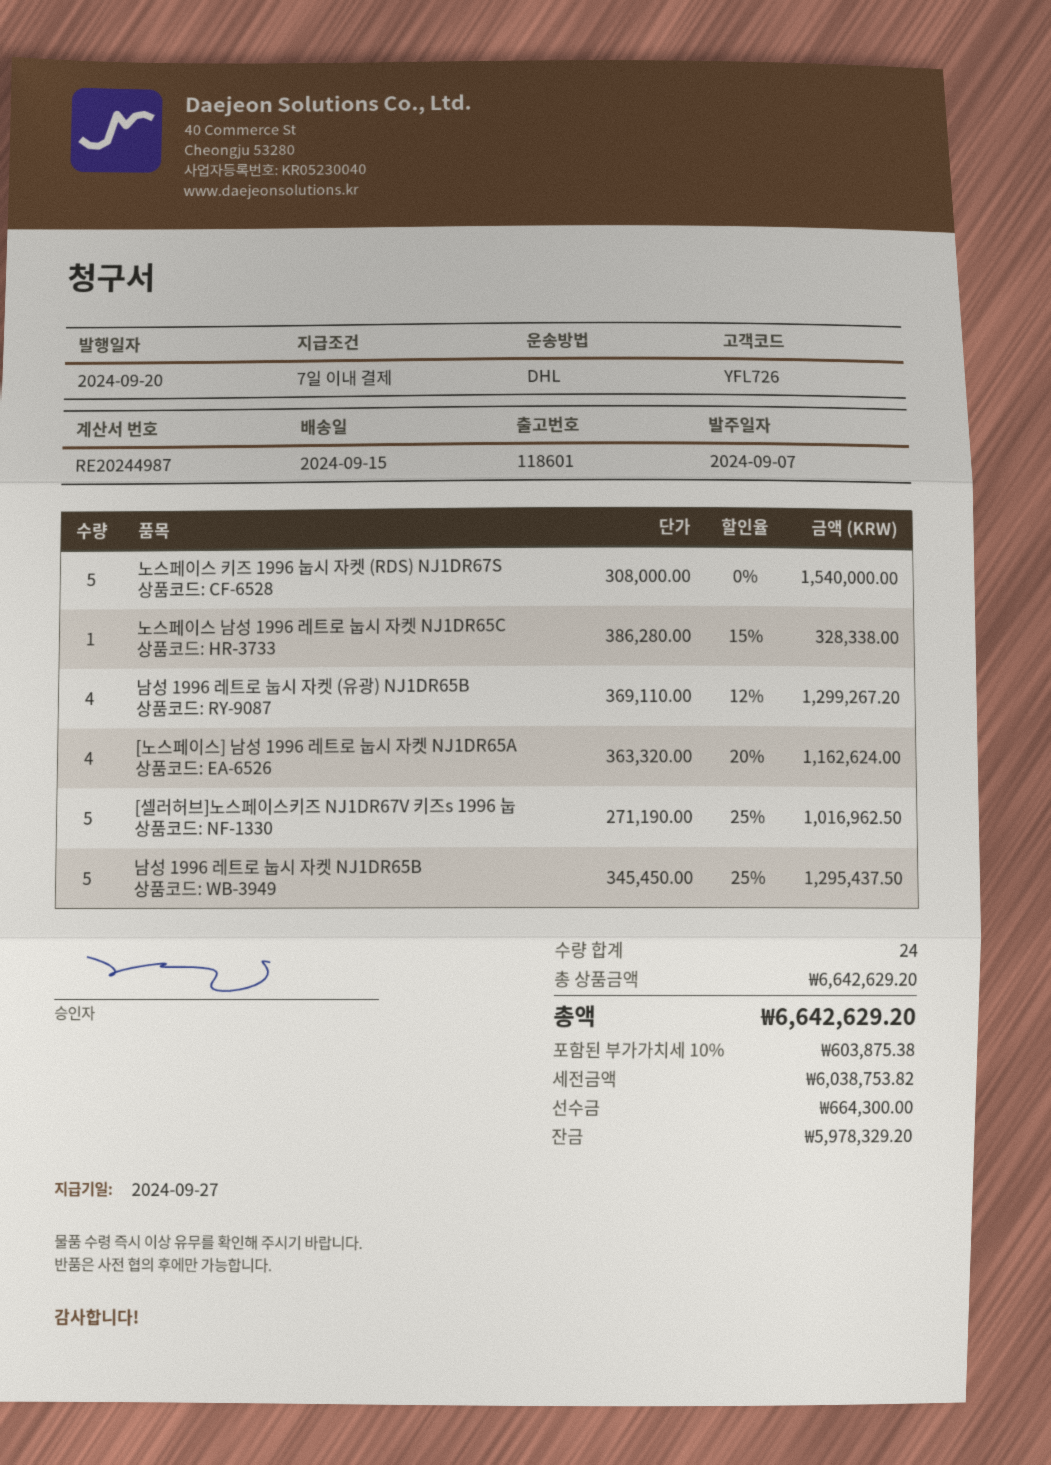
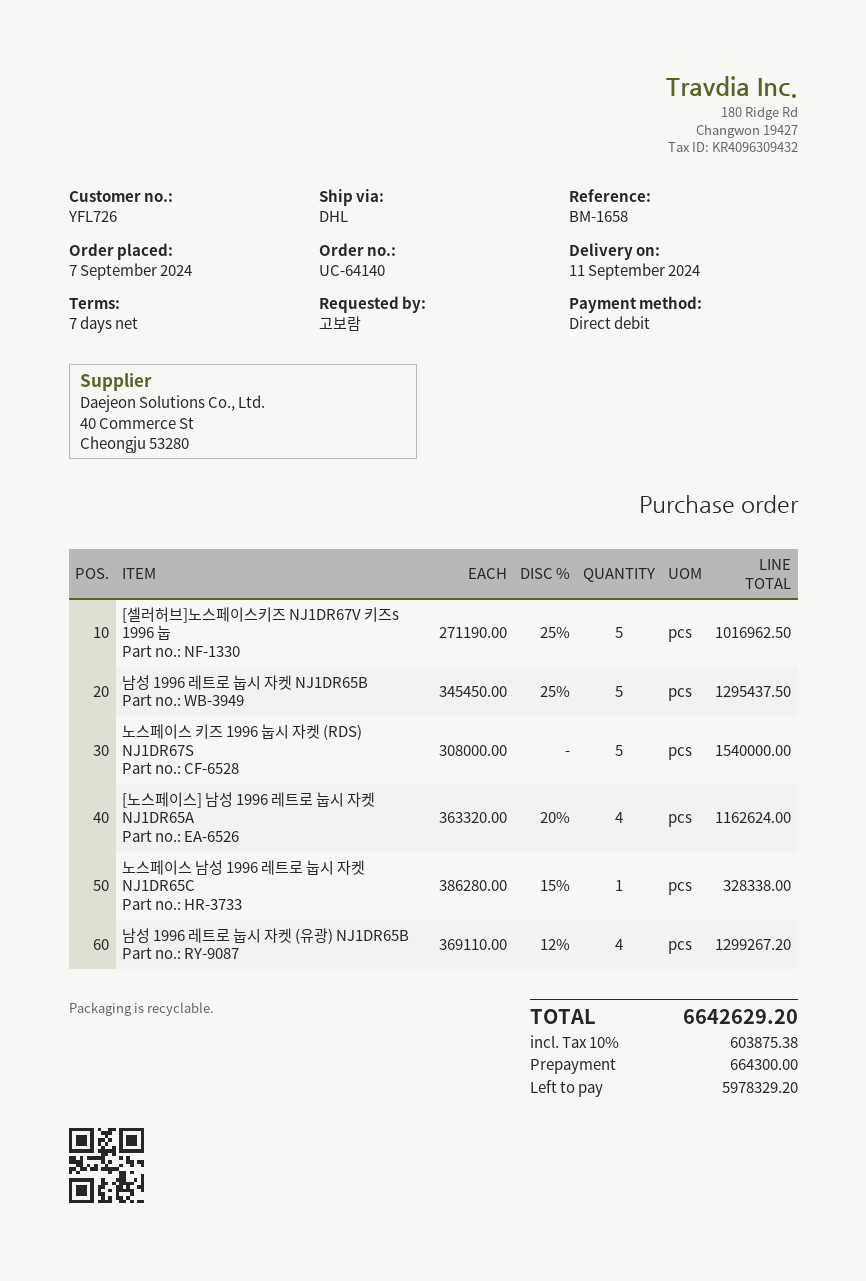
delivery date: 2024-09-15 -> 2024-09-11

